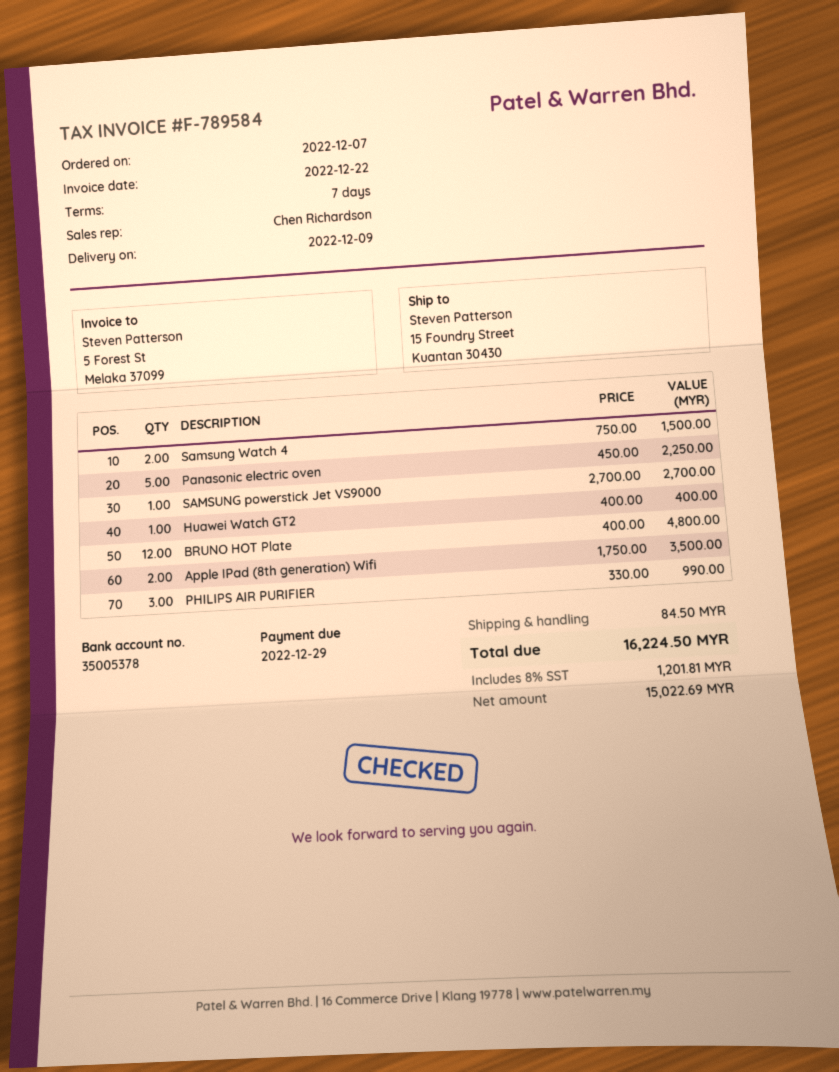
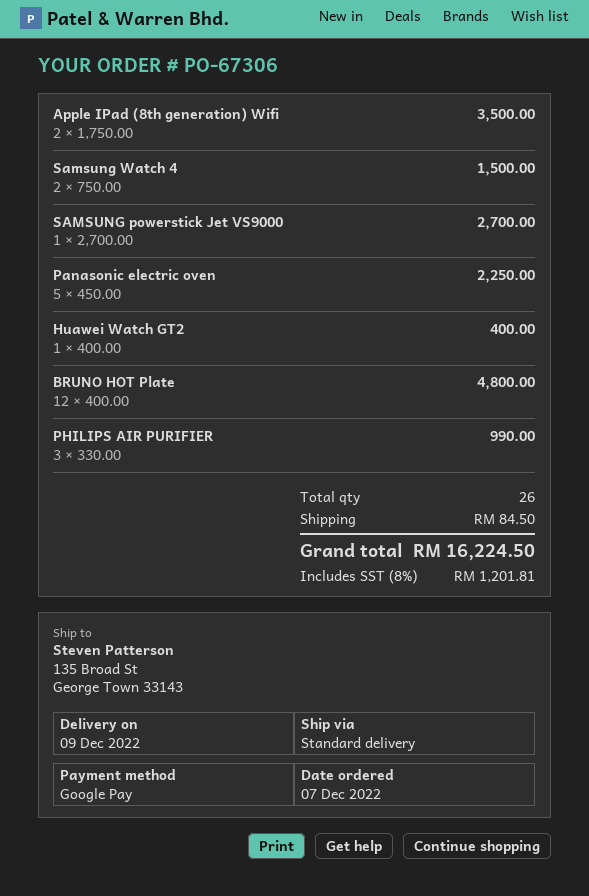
ship to: 15 Foundry Street, Kuantan 30430 -> 135 Broad St, George Town 33143

